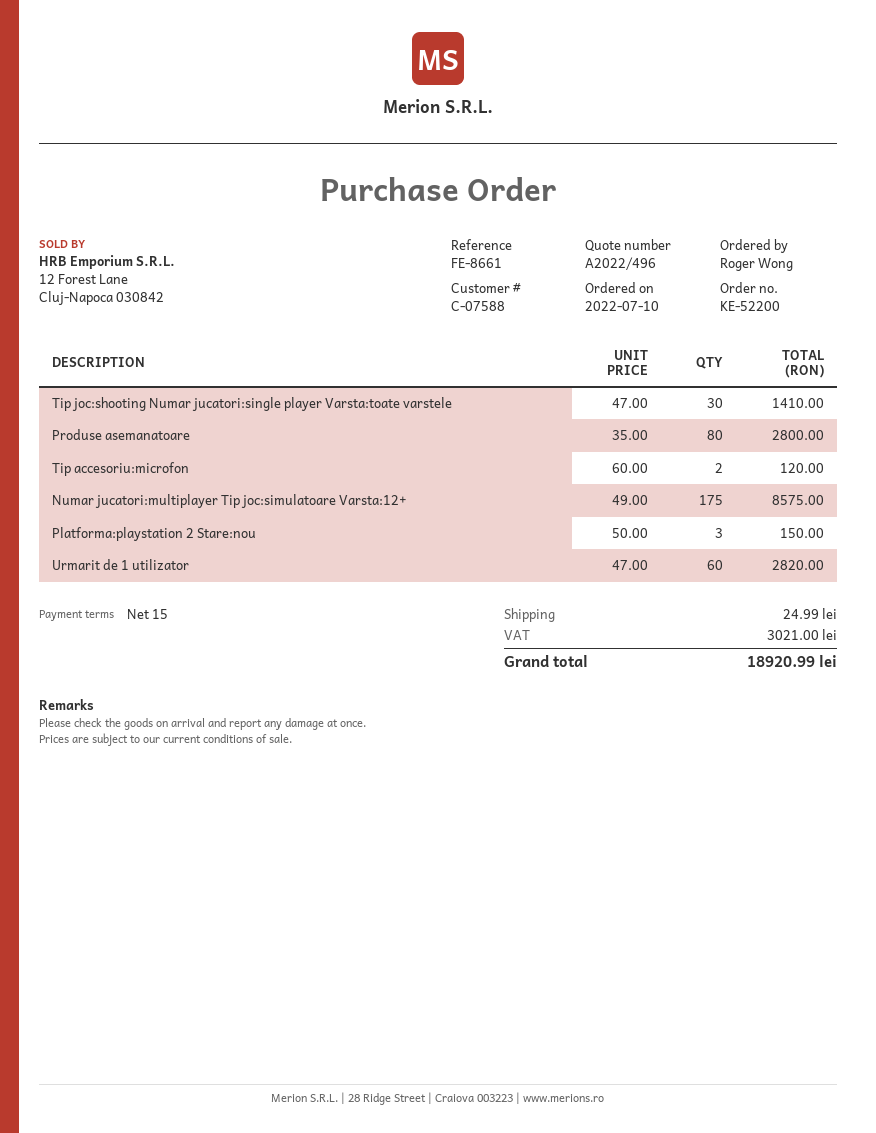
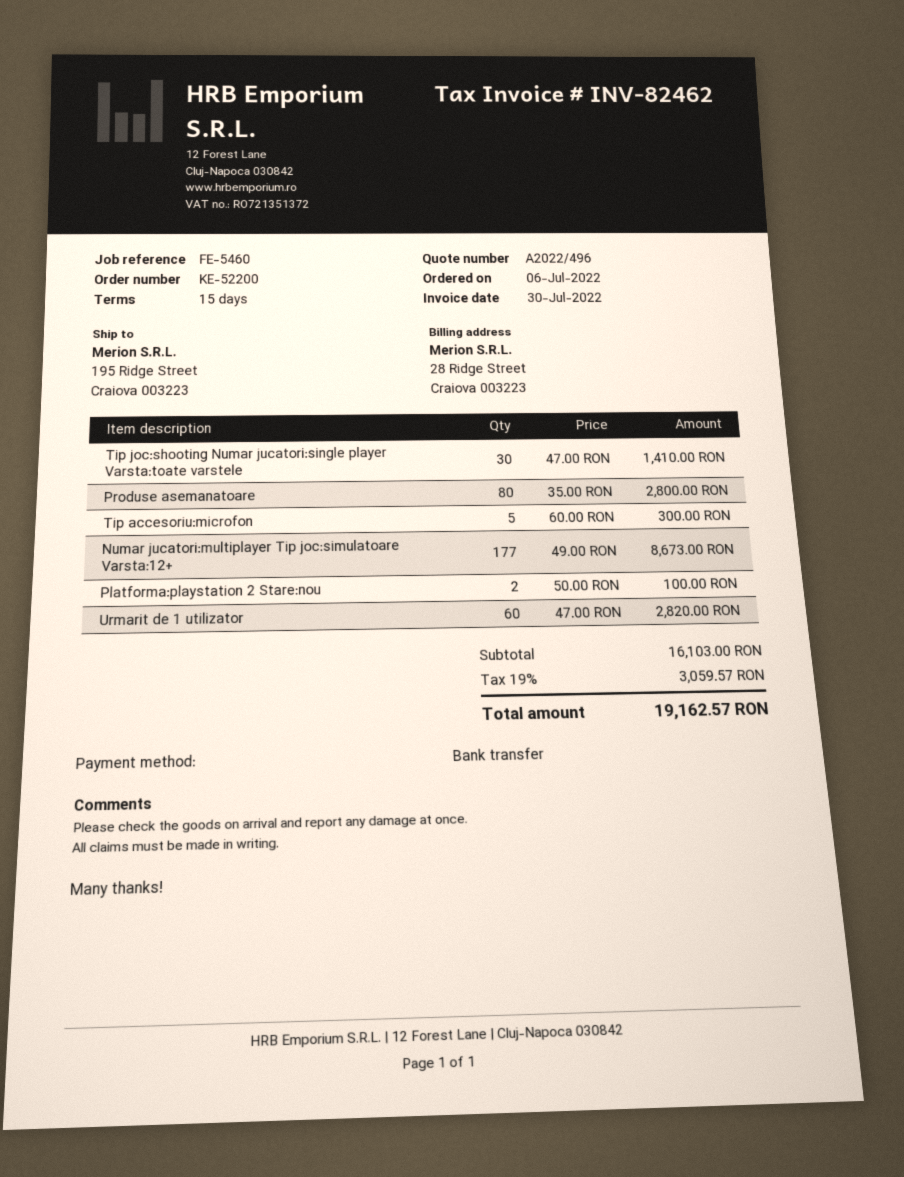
order date: 2022-07-10 -> 2022-07-06
reference: FE-8661 -> FE-5460
Tip accesoriu:microfon: 2 x 60.00 = 120.00 -> 5 x 60.00 = 300.00
Numar jucatori:multiplayer Tip joc:simulatoare Varsta:12+: 175 x 49.00 = 8575.00 -> 177 x 49.00 = 8673.00
Platforma:playstation 2 Stare:nou: 3 x 50.00 = 150.00 -> 2 x 50.00 = 100.00
shipping: 24.99 -> none
tax: 3021.00 -> 3059.57
total: 18920.99 -> 19162.57

